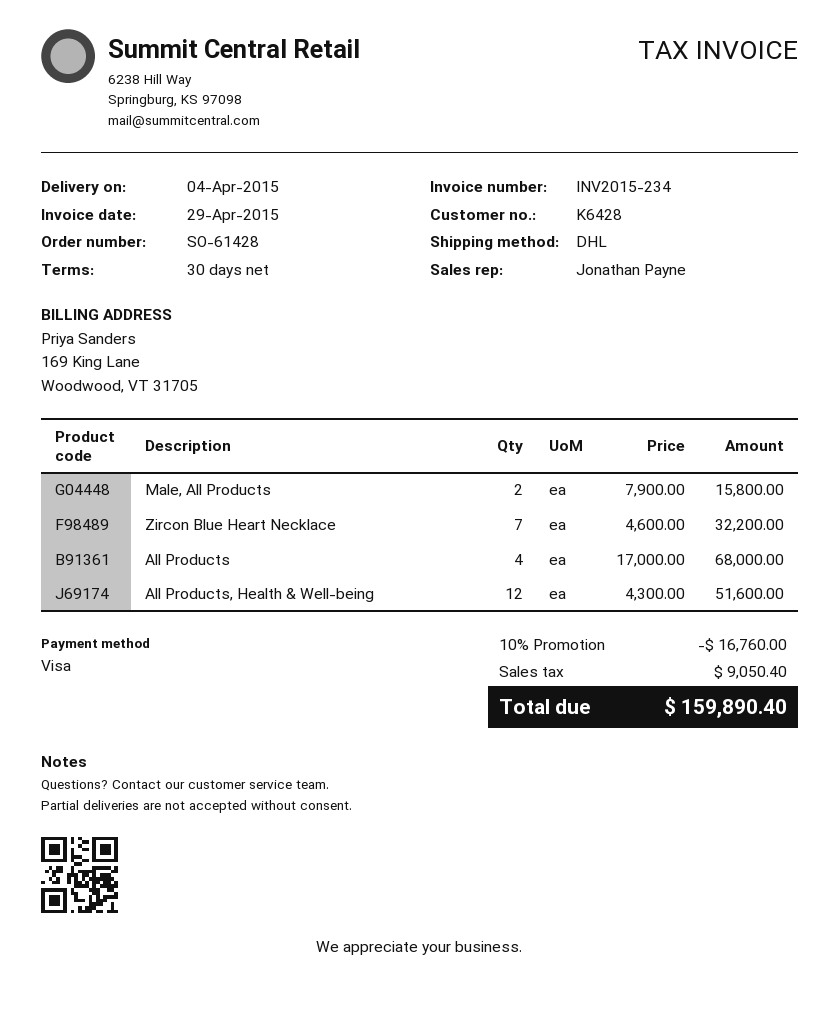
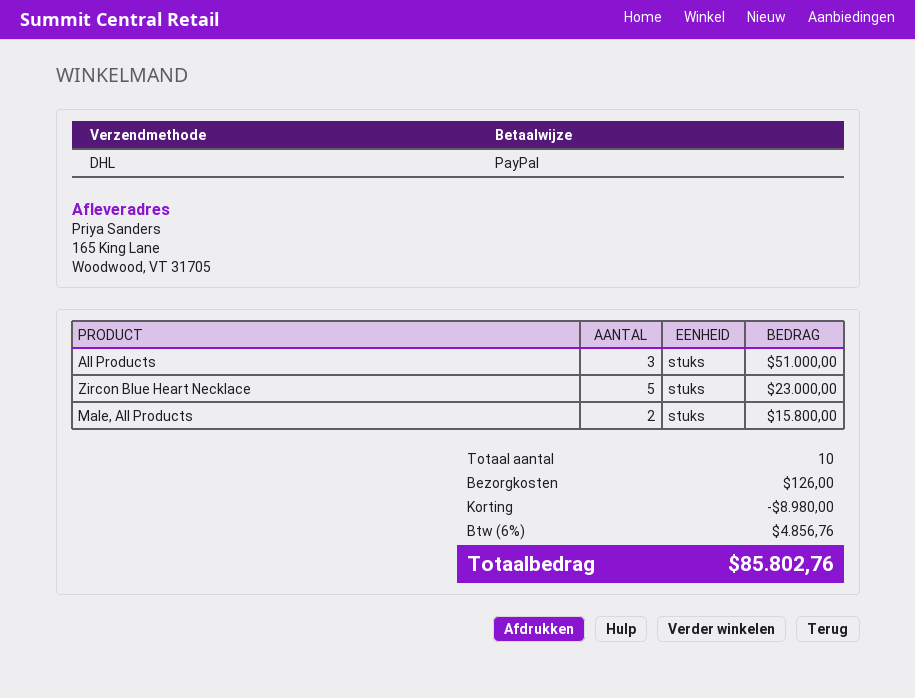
payment method: Visa -> PayPal
Zircon Blue Heart Necklace: 7 for 32200.00 -> 5 for 23000.00
All Products: 4 for 68000.00 -> 3 for 51000.00
All Products, Health & Well-being: 12 for 51600.00 -> none
discount: 16760.00 -> 8980.00
shipping: none -> 126.00
tax: 9050.40 -> 4856.76
total: 159890.40 -> 85802.76

